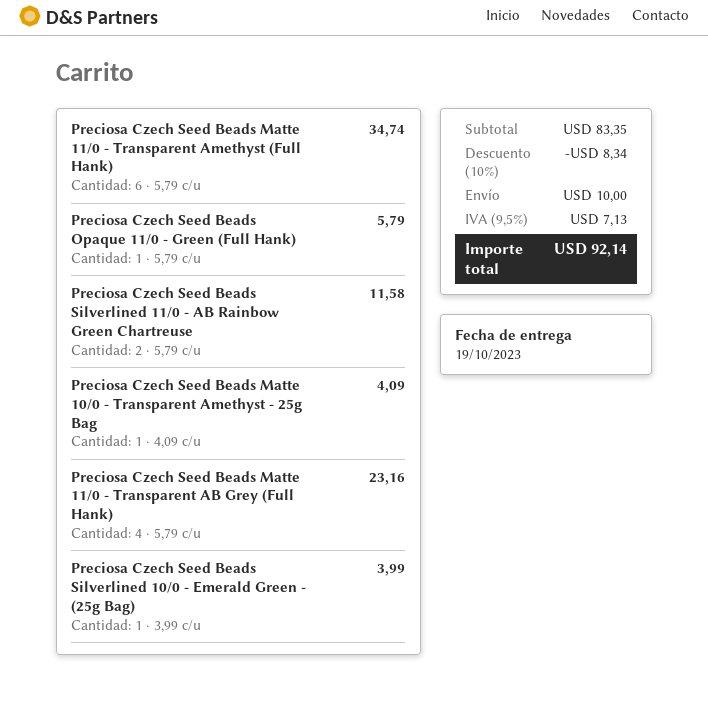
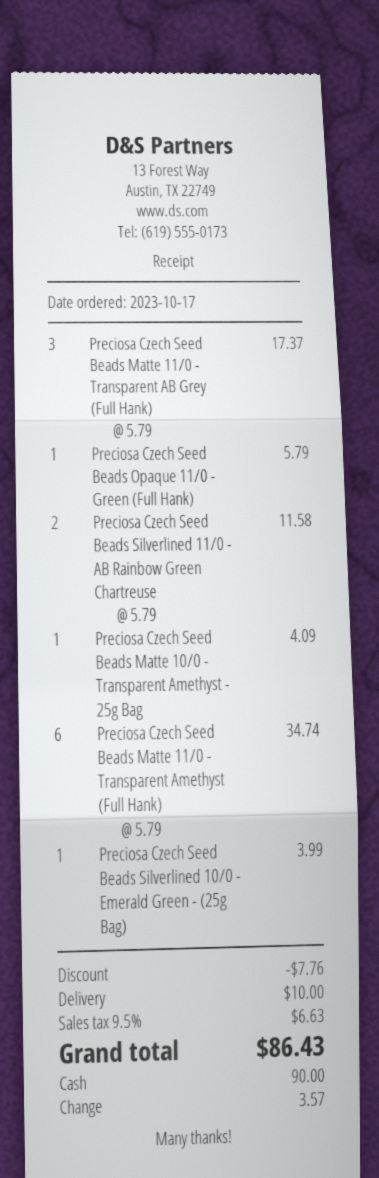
Preciosa Czech Seed Beads Matte 11/0 - Transparent AB Grey (Full Hank): 4 x 5.79 = 23.16 -> 3 x 5.79 = 17.37
discount: 8.34 -> 7.76
tax: 9.5% = 7.13 -> 9.5% = 6.63
total: 92.14 -> 86.43

